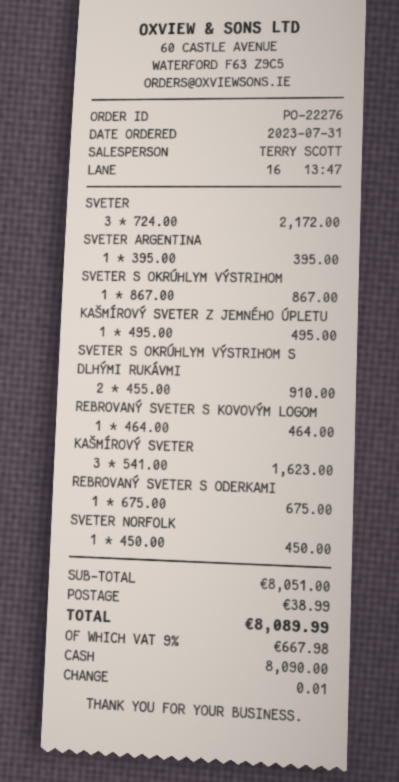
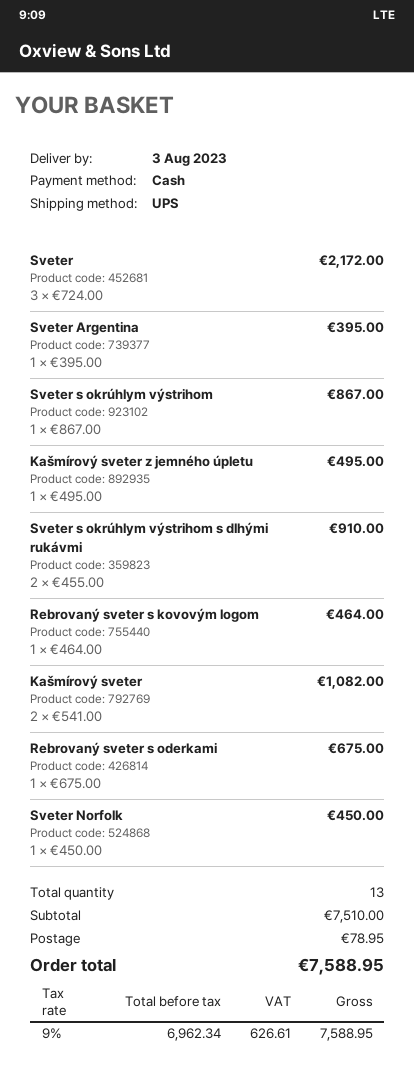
KAŠMÍROVÝ SVETER: 3 x 541.00 = 1623.00 -> 2 x 541.00 = 1082.00
subtotal: 8051.00 -> 7510.00
shipping: 38.99 -> 78.95
tax: 9% = 667.98 -> 9% = 626.61
total: 8089.99 -> 7588.95

